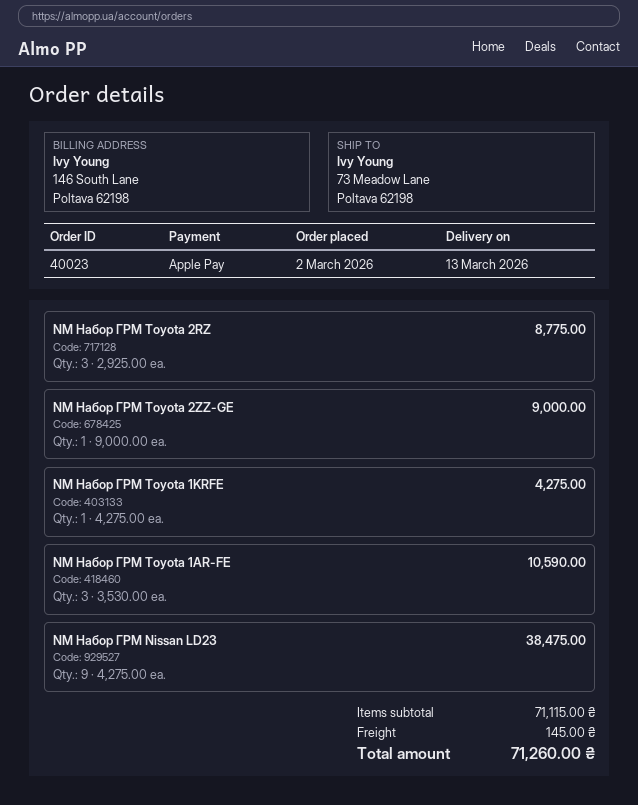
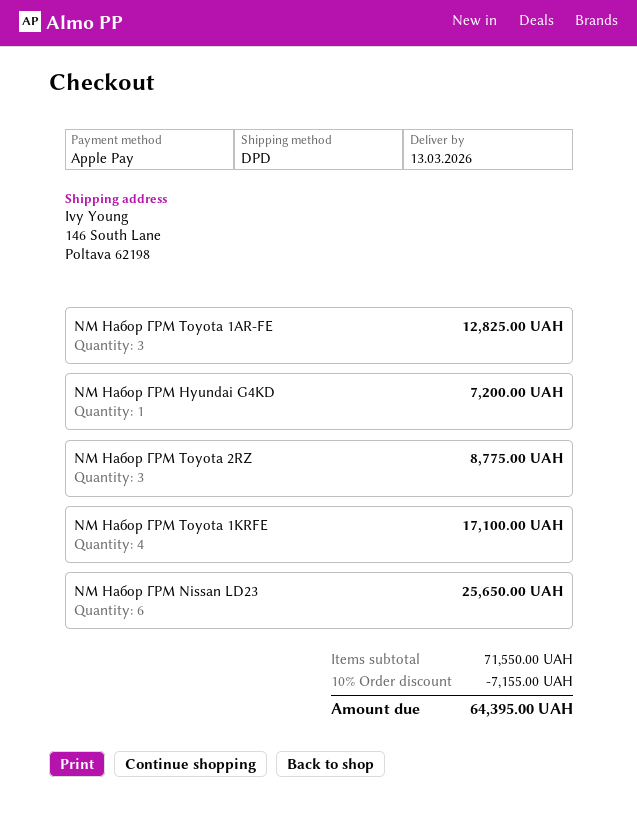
ship to: 73 Meadow Lane, Poltava 62198 -> 146 South Lane, Poltava 62198
NM Набор ГРМ Toyota 2ZZ-GE: 1 for 9000.00 -> none
NM Набор ГРМ Toyota 1KRFE: 1 for 4275.00 -> 4 for 17100.00
NM Набор ГРМ Toyota 1AR-FE: 3 for 10590.00 -> 3 for 12825.00
NM Набор ГРМ Nissan LD23: 9 for 38475.00 -> 6 for 25650.00
NM Набор ГРМ Hyundai G4KD: none -> 1 for 7200.00
subtotal: 71115.00 -> 71550.00
discount: none -> 10% = 7155.00
shipping: 145.00 -> none
total: 71260.00 -> 64395.00

